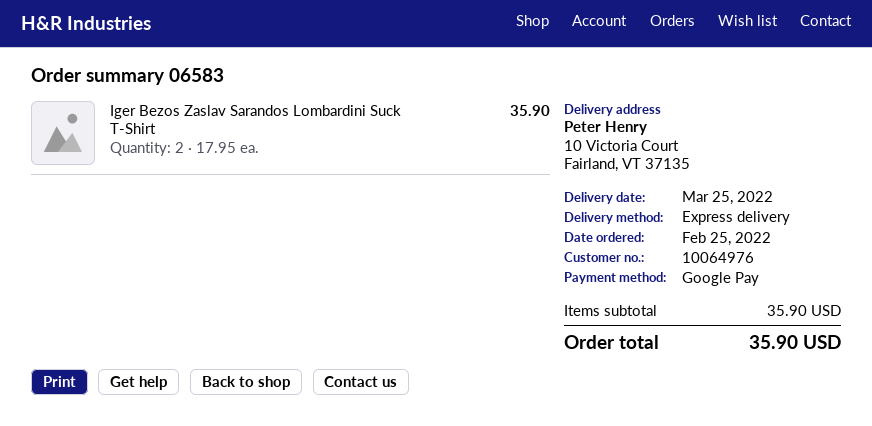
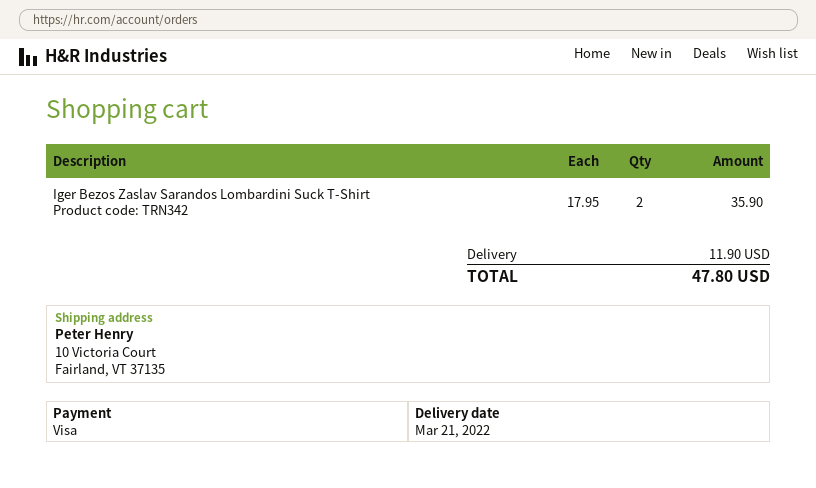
delivery date: 2022-03-25 -> 2022-03-21
payment method: Google Pay -> Visa
shipping: none -> 11.90
total: 35.90 -> 47.80

